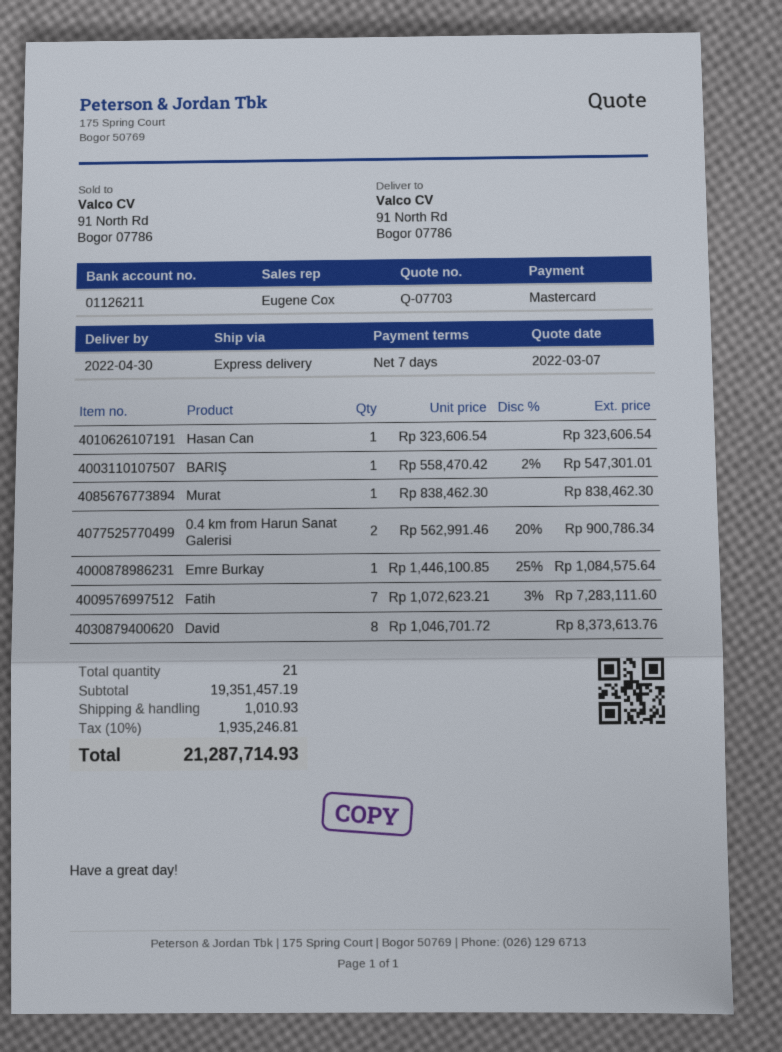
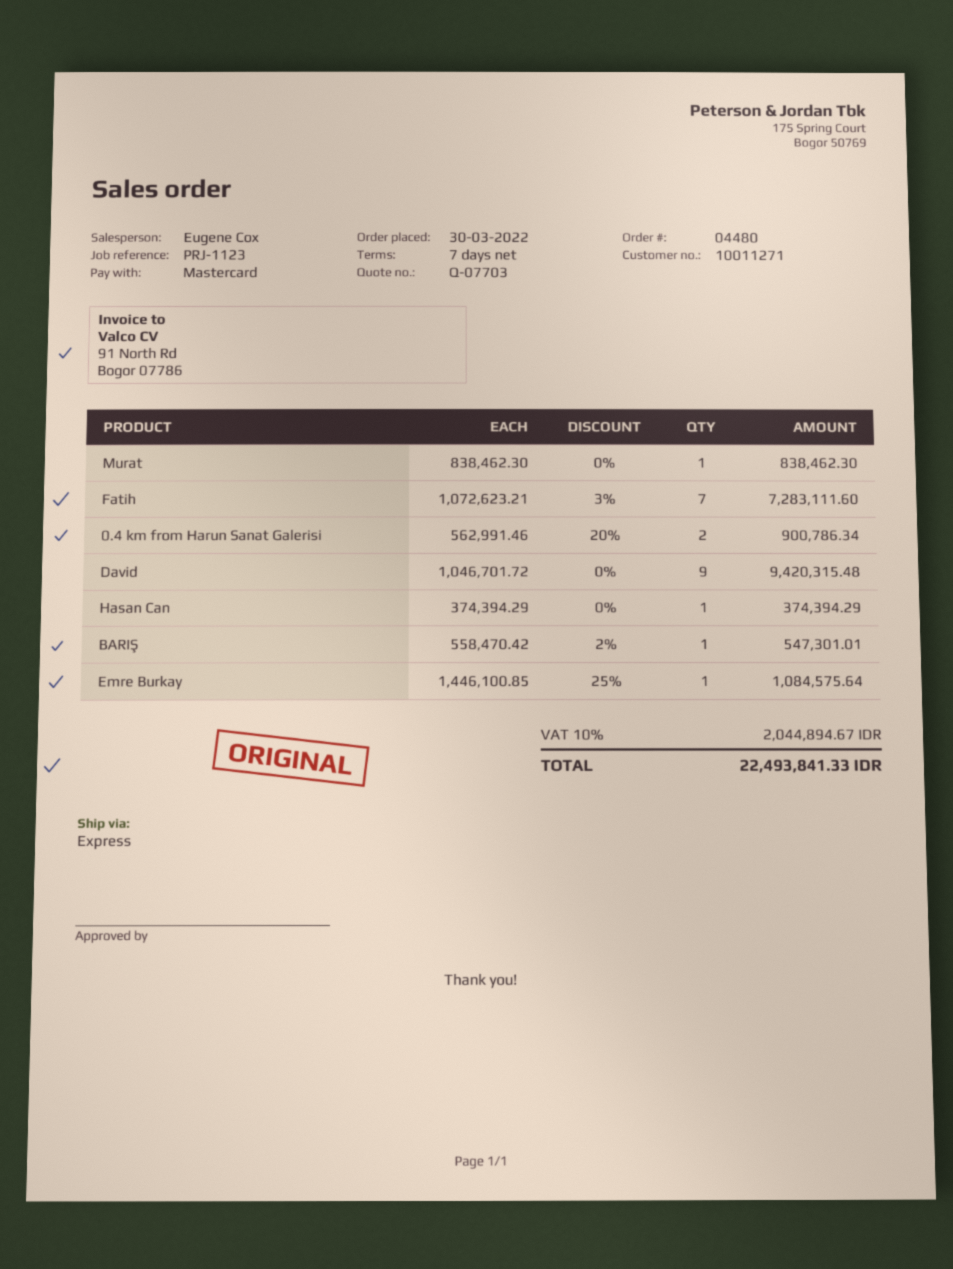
Hasan Can: 1 x 323606.54 = 323606.54 -> 1 x 374394.29 = 374394.29
David: 8 x 1046701.72 = 8373613.76 -> 9 x 1046701.72 = 9420315.48
shipping: 1010.93 -> none
tax: 10% = 1935246.81 -> 10% = 2044894.67
total: 21287714.93 -> 22493841.33

